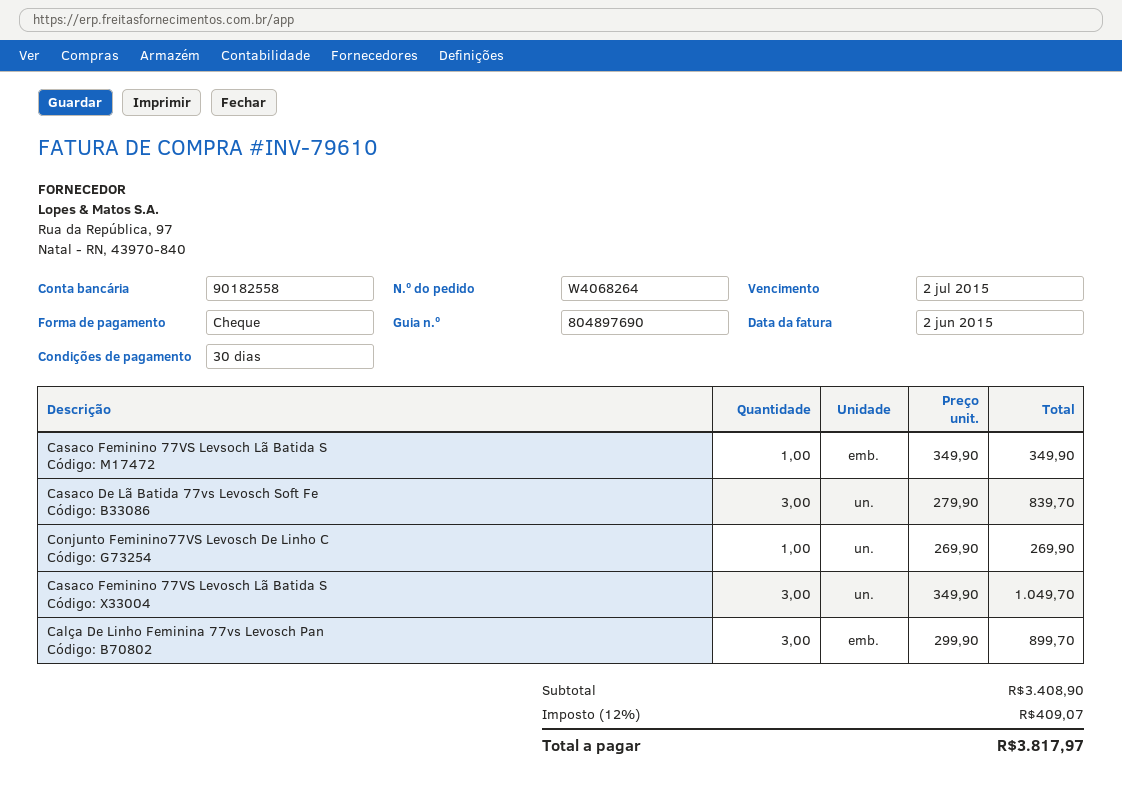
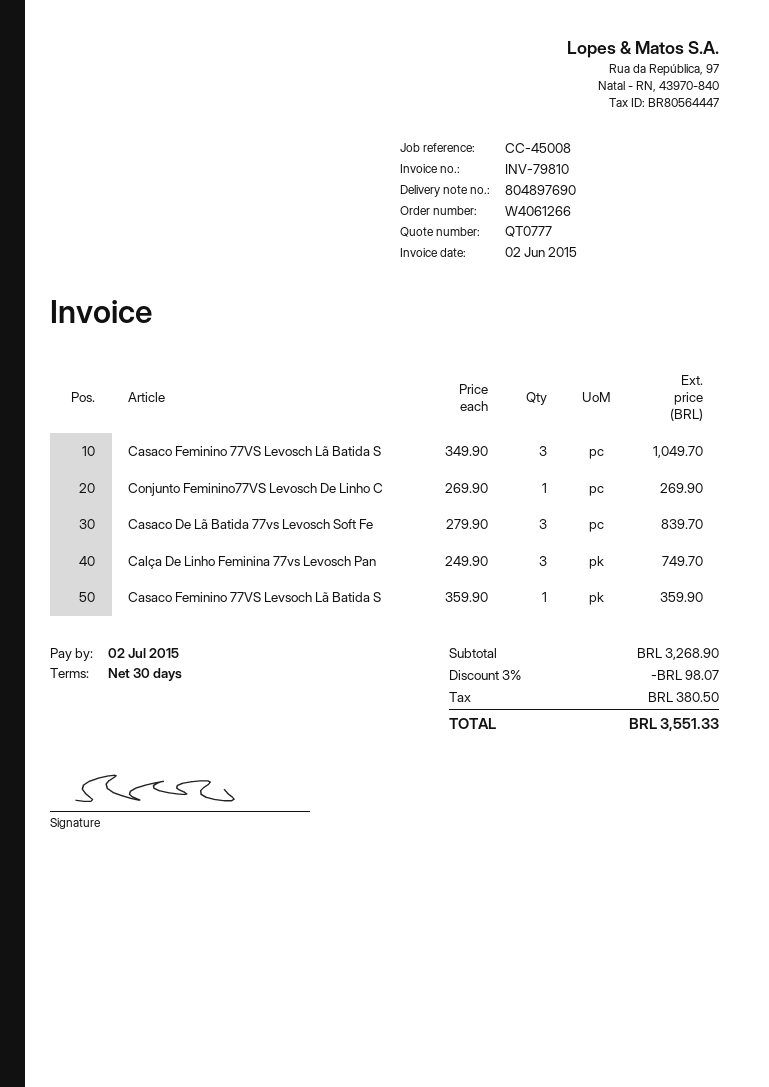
order number: W4068264 -> W4061266
invoice number: INV-79610 -> INV-79810
Casaco Feminino 77VS Levsoch Lã Batida S: 1 x 349.90 = 349.90 -> 1 x 359.90 = 359.90
Calça De Linho Feminina 77vs Levosch Pan: 3 x 299.90 = 899.70 -> 3 x 249.90 = 749.70
subtotal: 3408.90 -> 3268.90
discount: none -> 3% = 98.07
tax: 409.07 -> 380.50
total: 3817.97 -> 3551.33

